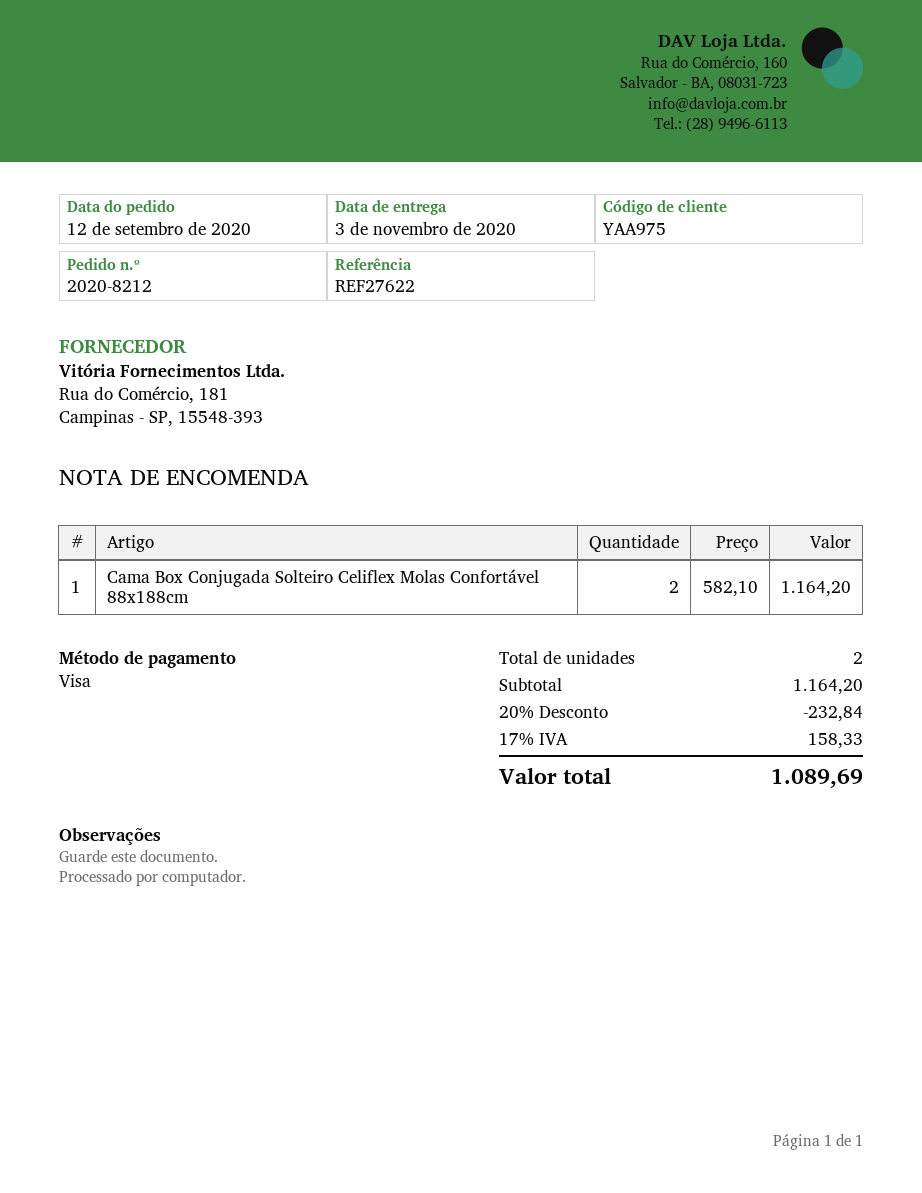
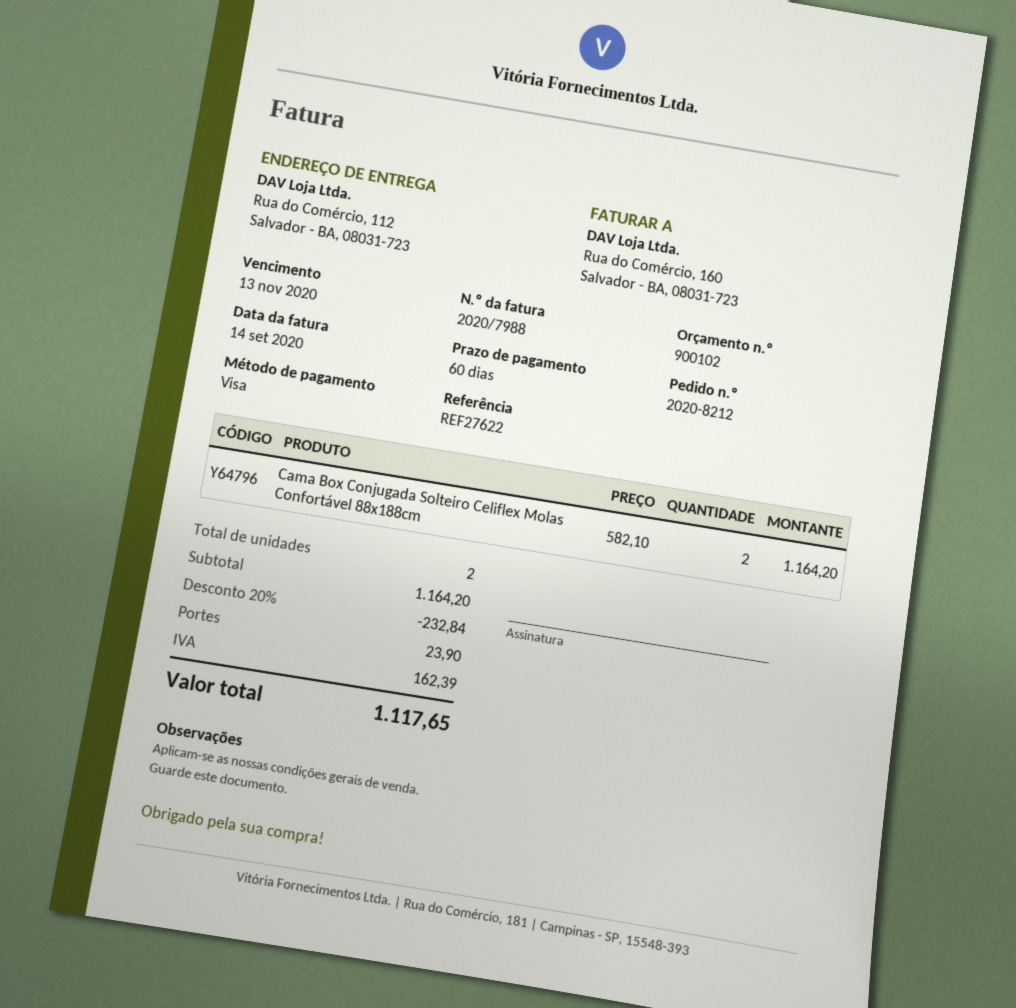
shipping: none -> 23.90
tax: 158.33 -> 162.39
total: 1089.69 -> 1117.65

